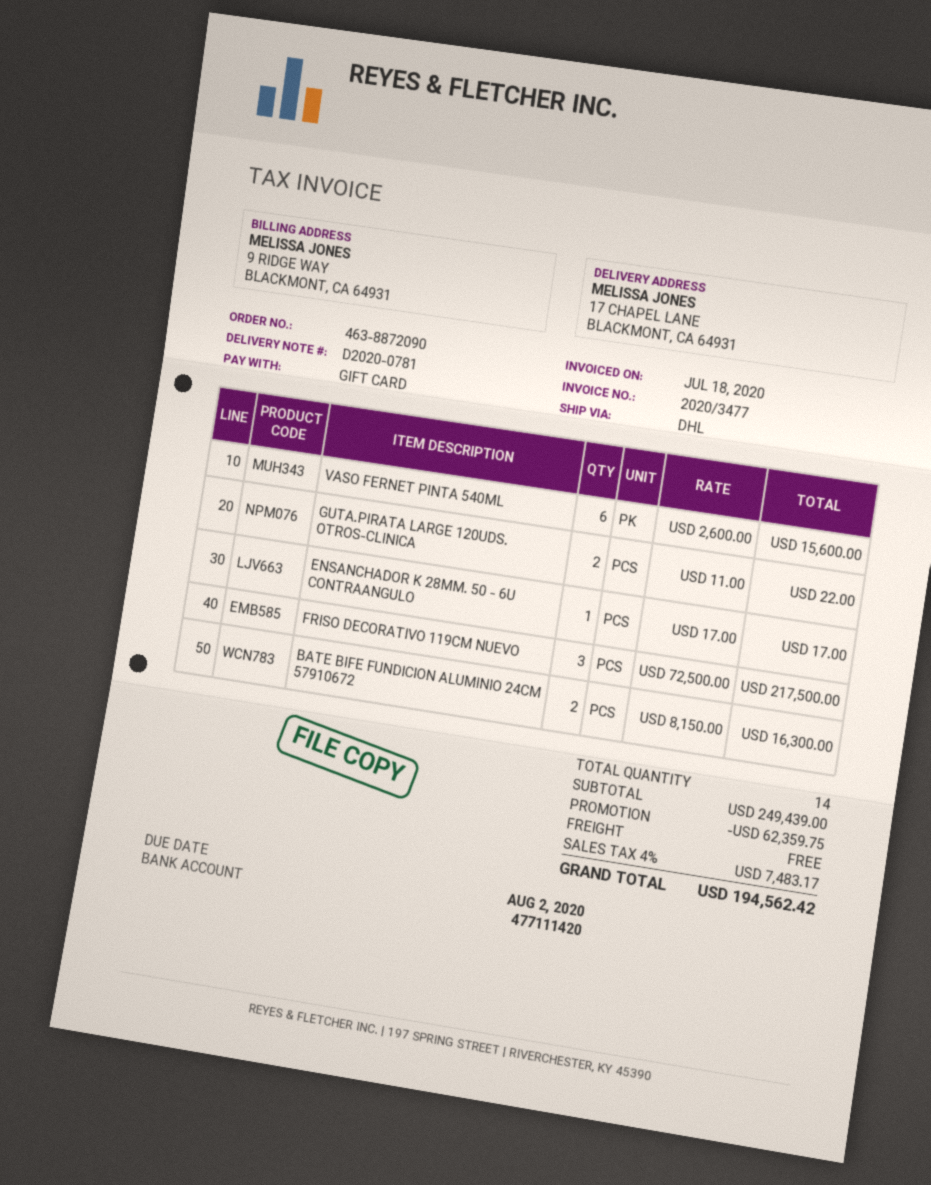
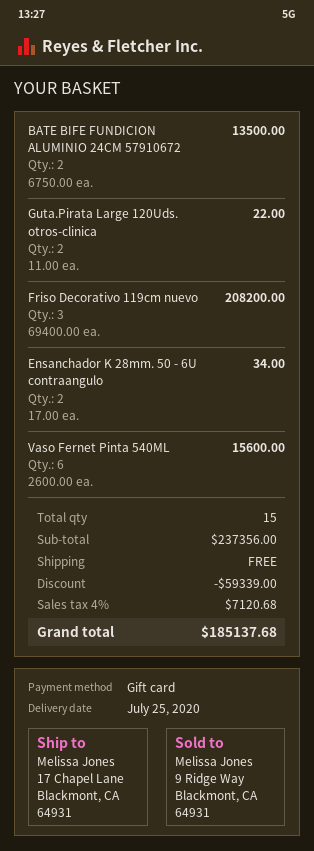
ENSANCHADOR K 28MM. 50 - 6U CONTRAANGULO: 1 x 17.00 = 17.00 -> 2 x 17.00 = 34.00
FRISO DECORATIVO 119CM NUEVO: 3 x 72500.00 = 217500.00 -> 3 x 69400.00 = 208200.00
BATE BIFE FUNDICION ALUMINIO 24CM 57910672: 2 x 8150.00 = 16300.00 -> 2 x 6750.00 = 13500.00
total quantity: 14 -> 15
subtotal: 249439.00 -> 237356.00
discount: 62359.75 -> 59339.00
tax: 4% = 7483.17 -> 4% = 7120.68
total: 194562.42 -> 185137.68

